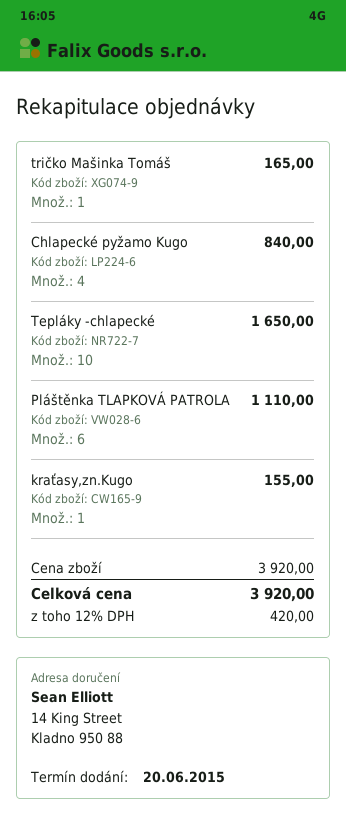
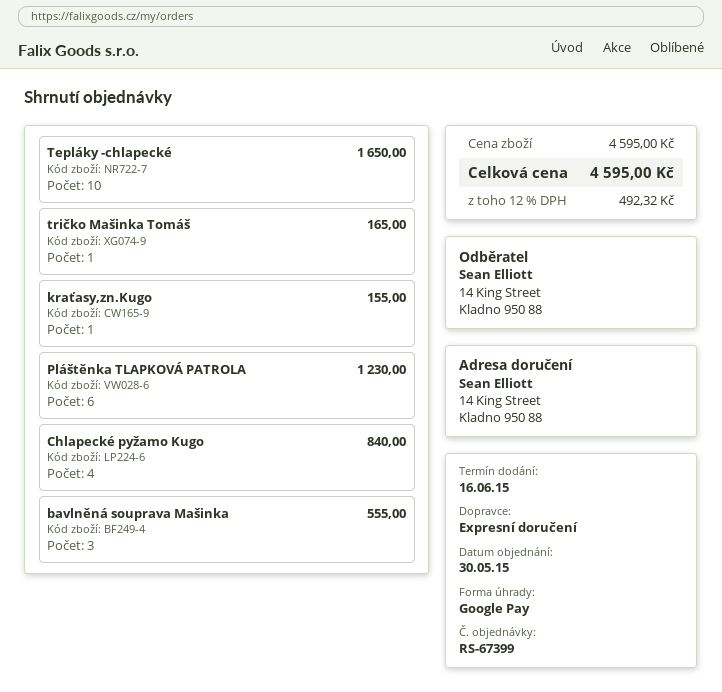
delivery date: 2015-06-20 -> 2015-06-16
Pláštěnka TLAPKOVÁ PATROLA: 6 for 1110.00 -> 6 for 1230.00
bavlněná souprava Mašinka: none -> 3 for 555.00
subtotal: 3920.00 -> 4595.00
tax: 12% = 420.00 -> 12% = 492.32
total: 3920.00 -> 4595.00

